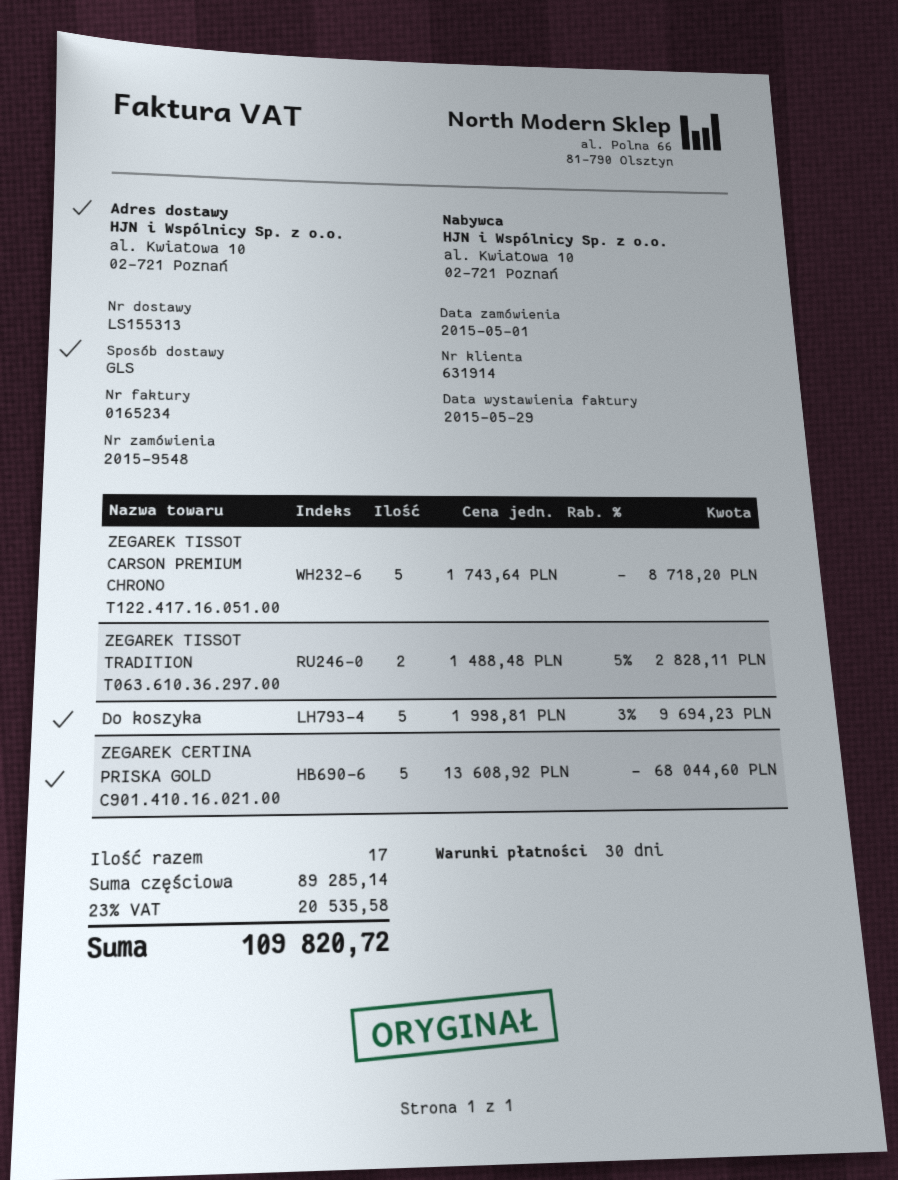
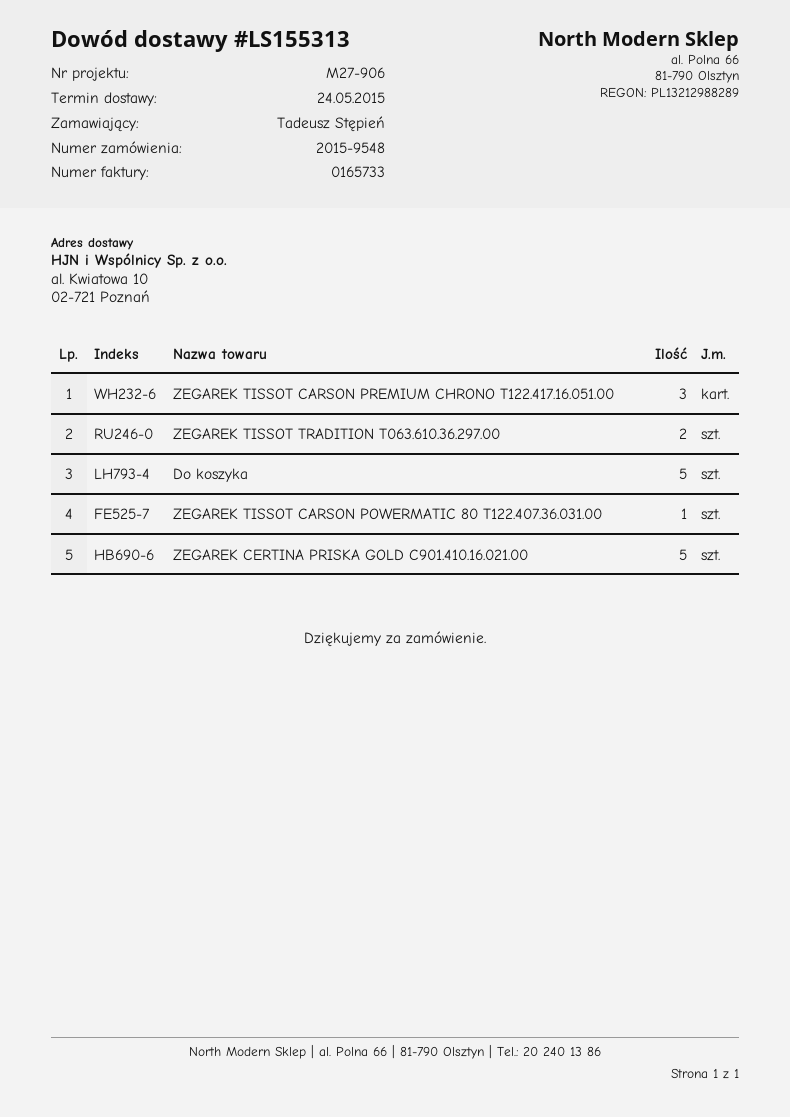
invoice number: 0165234 -> 0165733
ZEGAREK TISSOT CARSON PREMIUM CHRONO T122.417.16.051.00: 5 -> 3
ZEGAREK TISSOT CARSON POWERMATIC 80 T122.407.36.031.00: none -> 1

